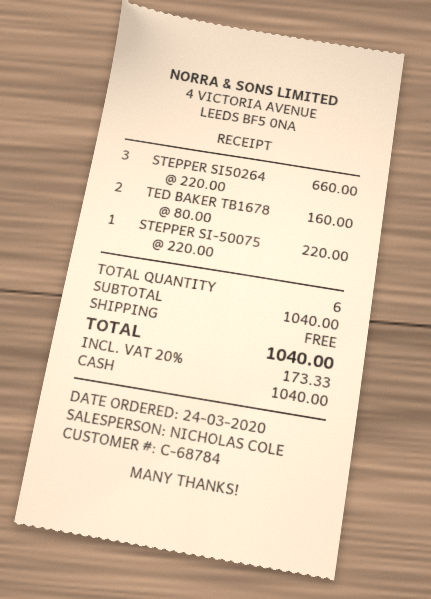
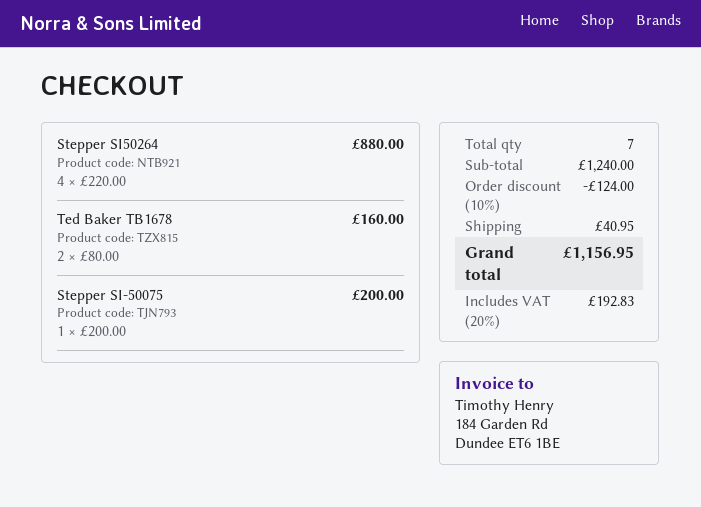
STEPPER SI50264: 3 x 220.00 = 660.00 -> 4 x 220.00 = 880.00
STEPPER SI-50075: 1 x 220.00 = 220.00 -> 1 x 200.00 = 200.00
total quantity: 6 -> 7
subtotal: 1040.00 -> 1240.00
discount: none -> 10% = 124.00
shipping: 0.00 -> 40.95
tax: 20% = 173.33 -> 20% = 192.83
total: 1040.00 -> 1156.95

